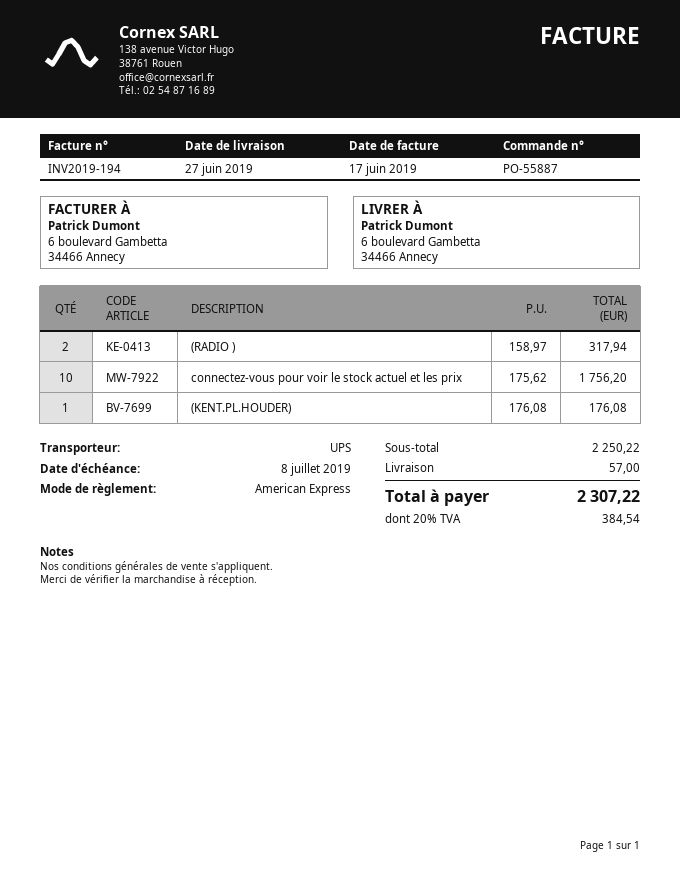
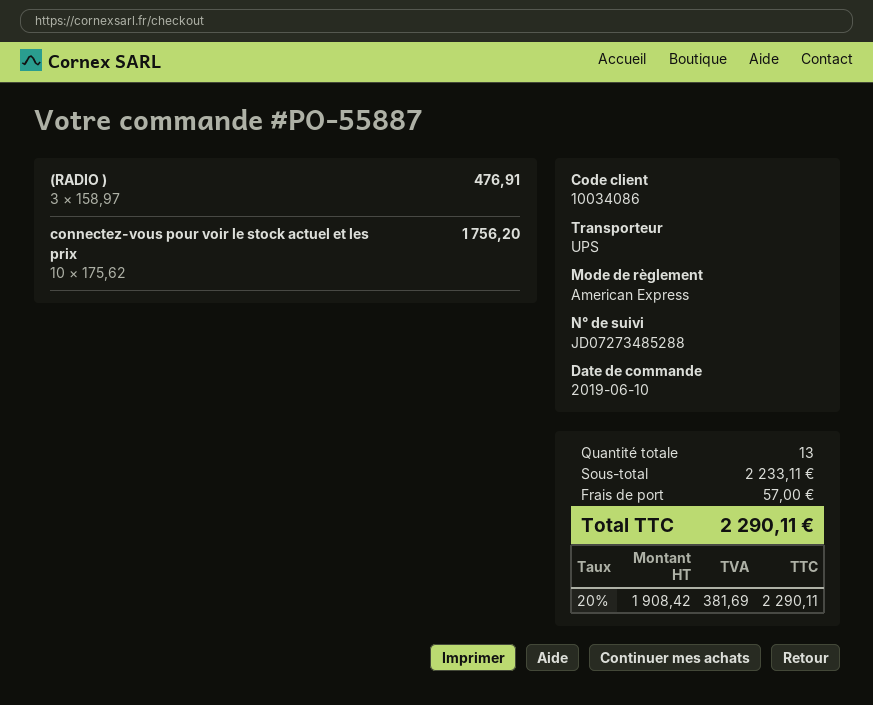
(RADIO ): 2 x 158.97 = 317.94 -> 3 x 158.97 = 476.91
(KENT.PL.HOUDER): 1 x 176.08 = 176.08 -> none
subtotal: 2250.22 -> 2233.11
tax: 20% = 384.54 -> 20% = 381.69
total: 2307.22 -> 2290.11

